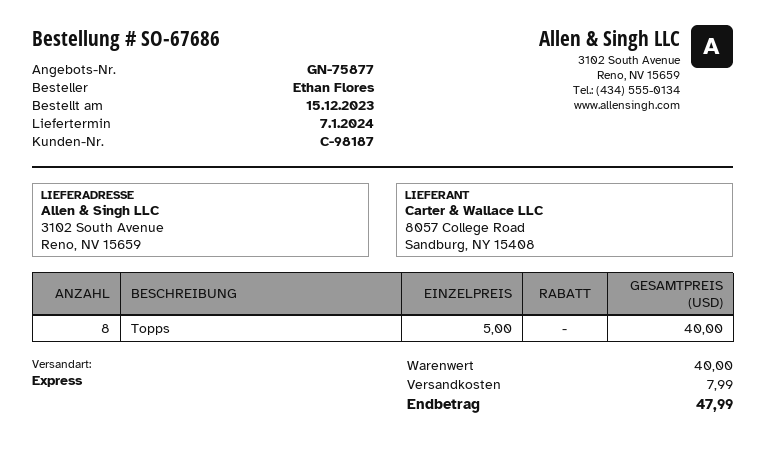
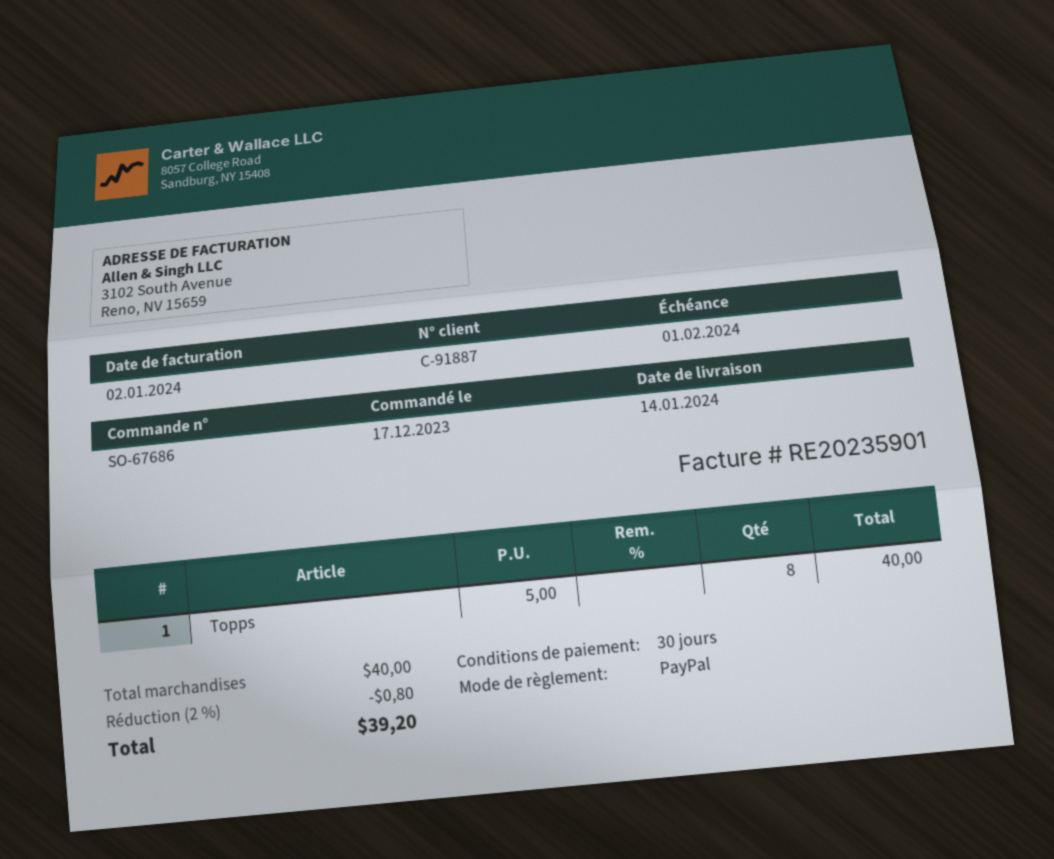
order date: 2023-12-15 -> 2023-12-17
delivery date: 2024-01-07 -> 2024-01-14
customer number: C-98187 -> C-91887
discount: none -> 2% = 0.80
shipping: 7.99 -> none
total: 47.99 -> 39.20

